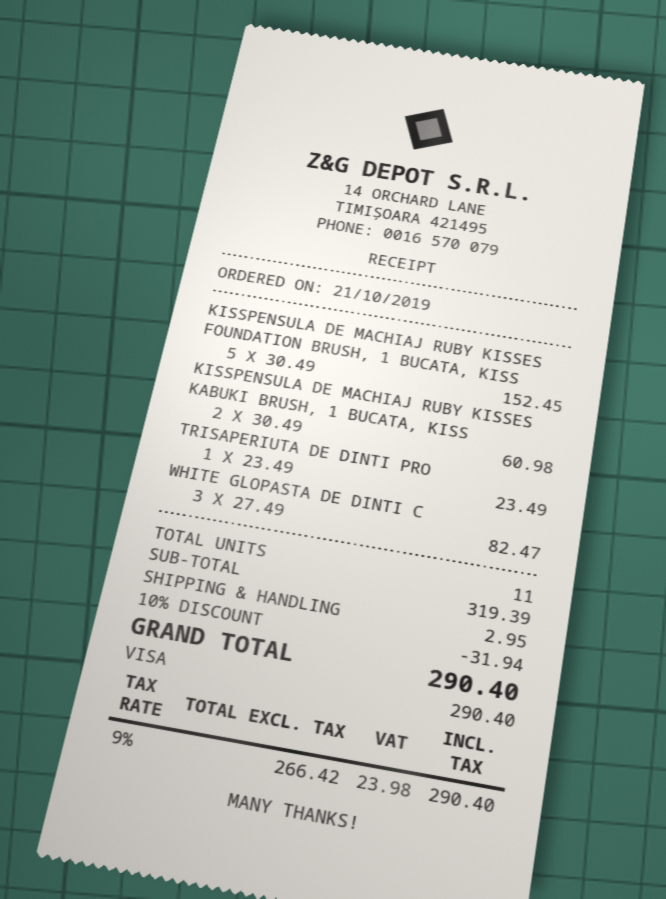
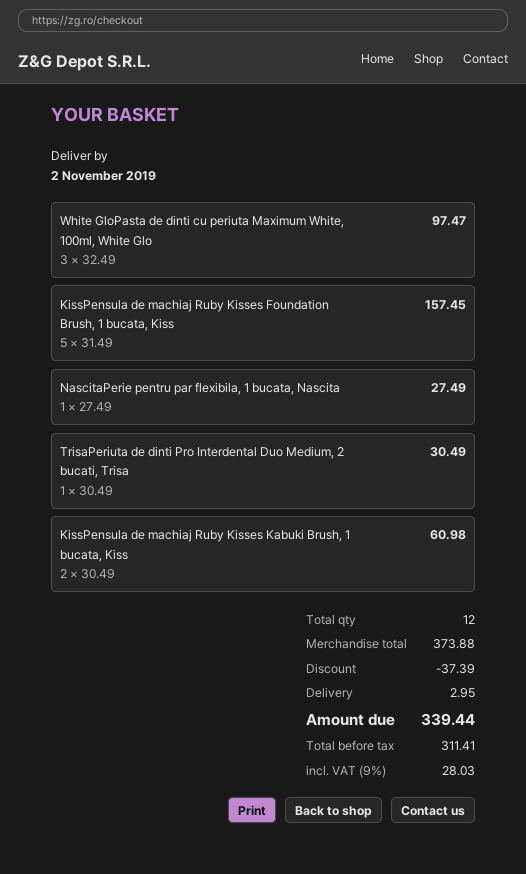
KISSPENSULA DE MACHIAJ RUBY KISSES FOUNDATION BRUSH, 1 BUCATA, KISS: 5 x 30.49 = 152.45 -> 5 x 31.49 = 157.45
TRISAPERIUTA DE DINTI PRO: 1 x 23.49 = 23.49 -> 1 x 30.49 = 30.49
WHITE GLOPASTA DE DINTI C: 3 x 27.49 = 82.47 -> 3 x 32.49 = 97.47
NascitaPerie pentru par flexibila, 1 bucata, Nascita: none -> 1 x 27.49 = 27.49
total quantity: 11 -> 12
subtotal: 319.39 -> 373.88
discount: 31.94 -> 37.39
net: 266.42 -> 311.41
tax: 9% = 23.98 -> 9% = 28.03
total: 290.40 -> 339.44

